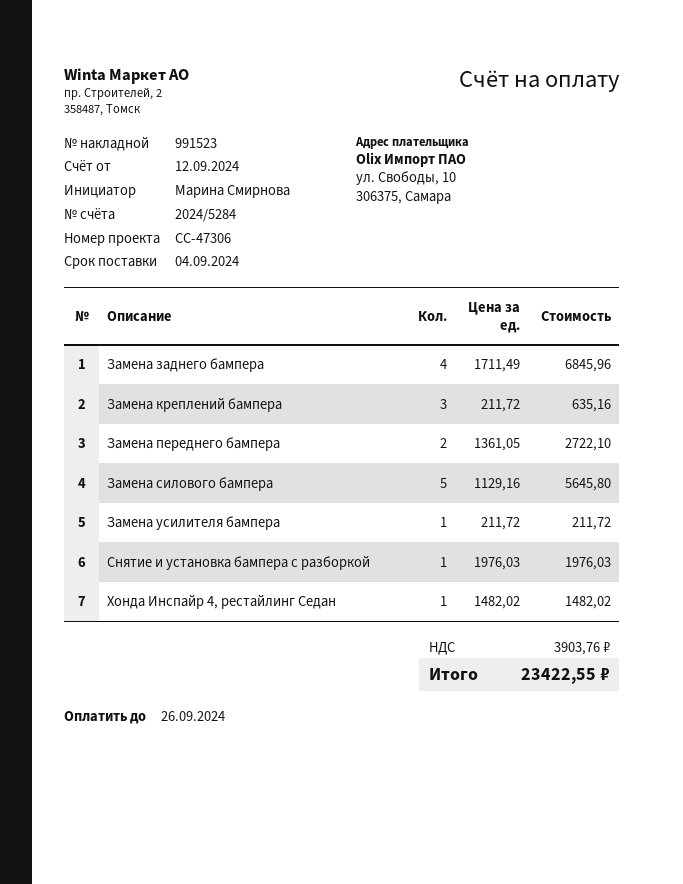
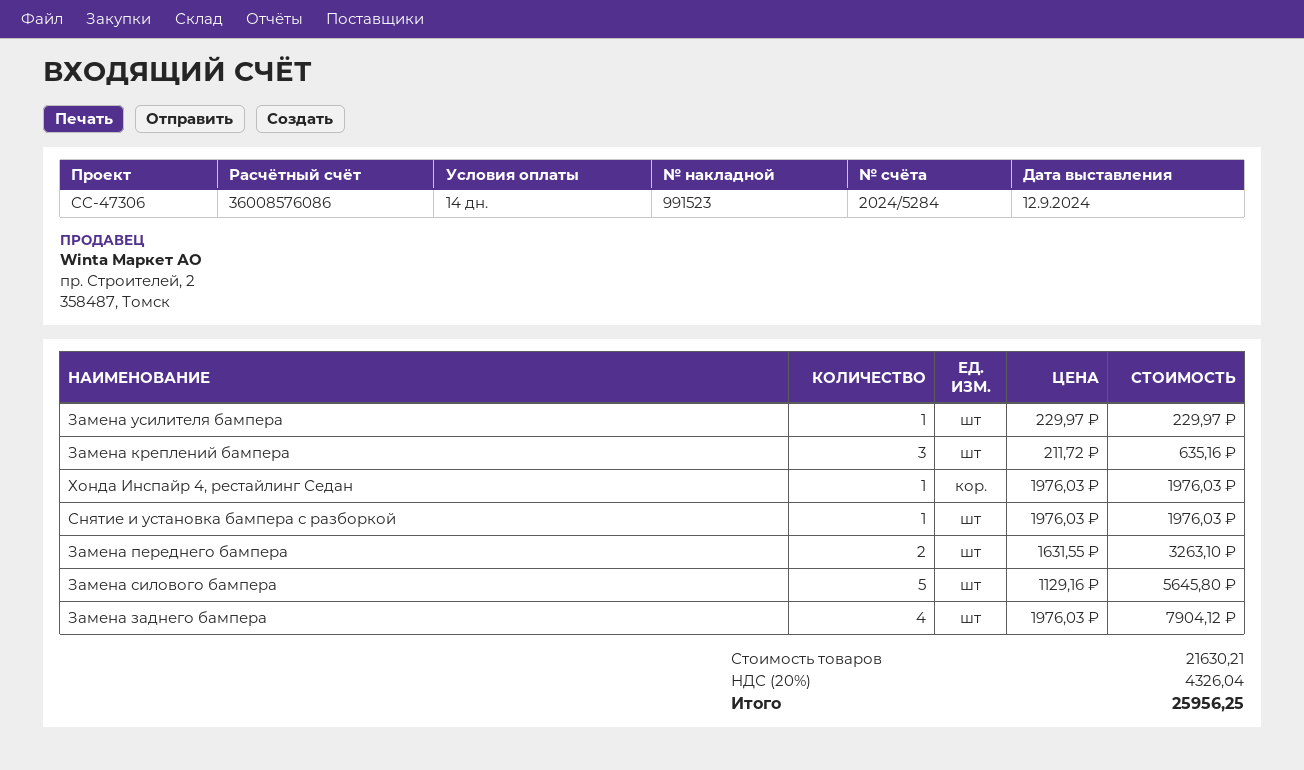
Замена заднего бампера: 4 x 1711.49 = 6845.96 -> 4 x 1976.03 = 7904.12
Замена переднего бампера: 2 x 1361.05 = 2722.10 -> 2 x 1631.55 = 3263.10
Замена усилителя бампера: 1 x 211.72 = 211.72 -> 1 x 229.97 = 229.97
Хонда Инспайр 4, рестайлинг Седан: 1 x 1482.02 = 1482.02 -> 1 x 1976.03 = 1976.03
tax: 3903.76 -> 4326.04
total: 23422.55 -> 25956.25

